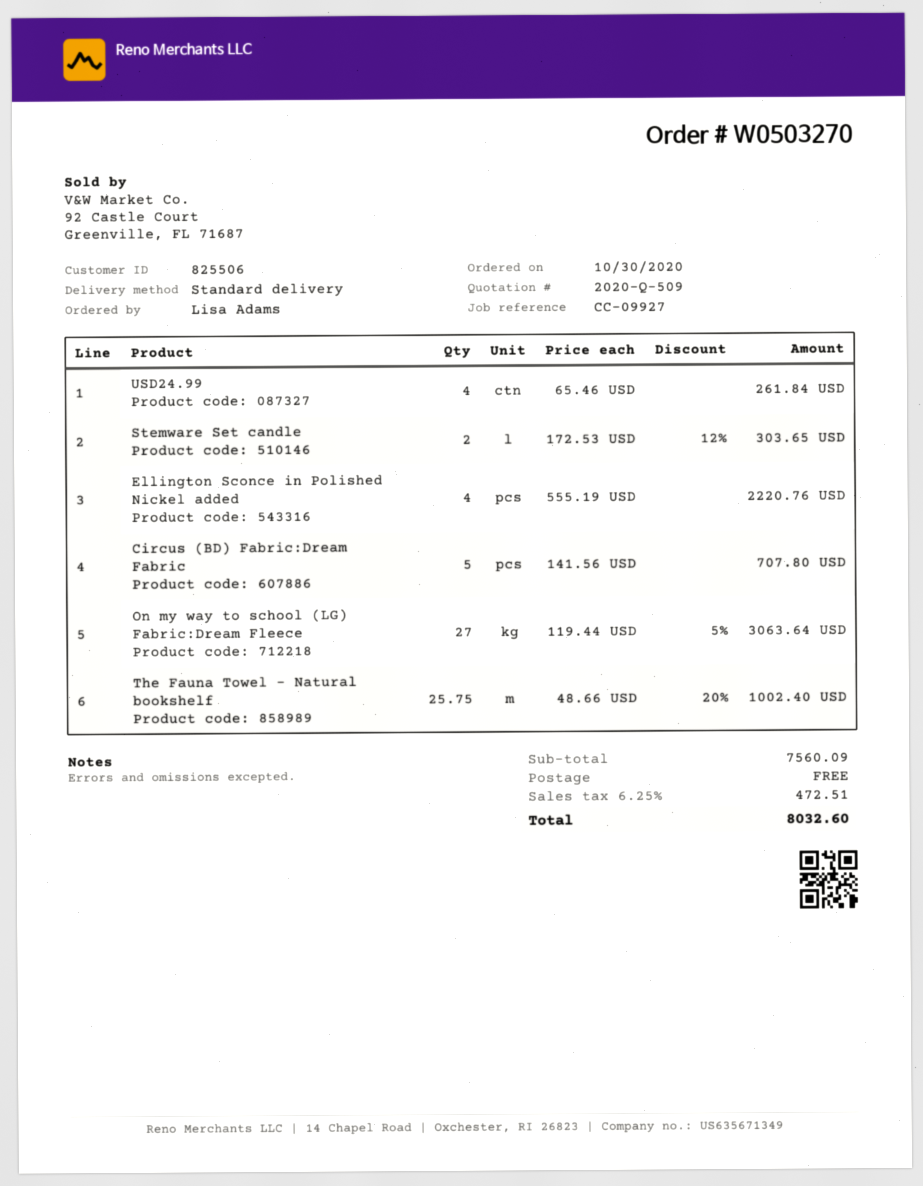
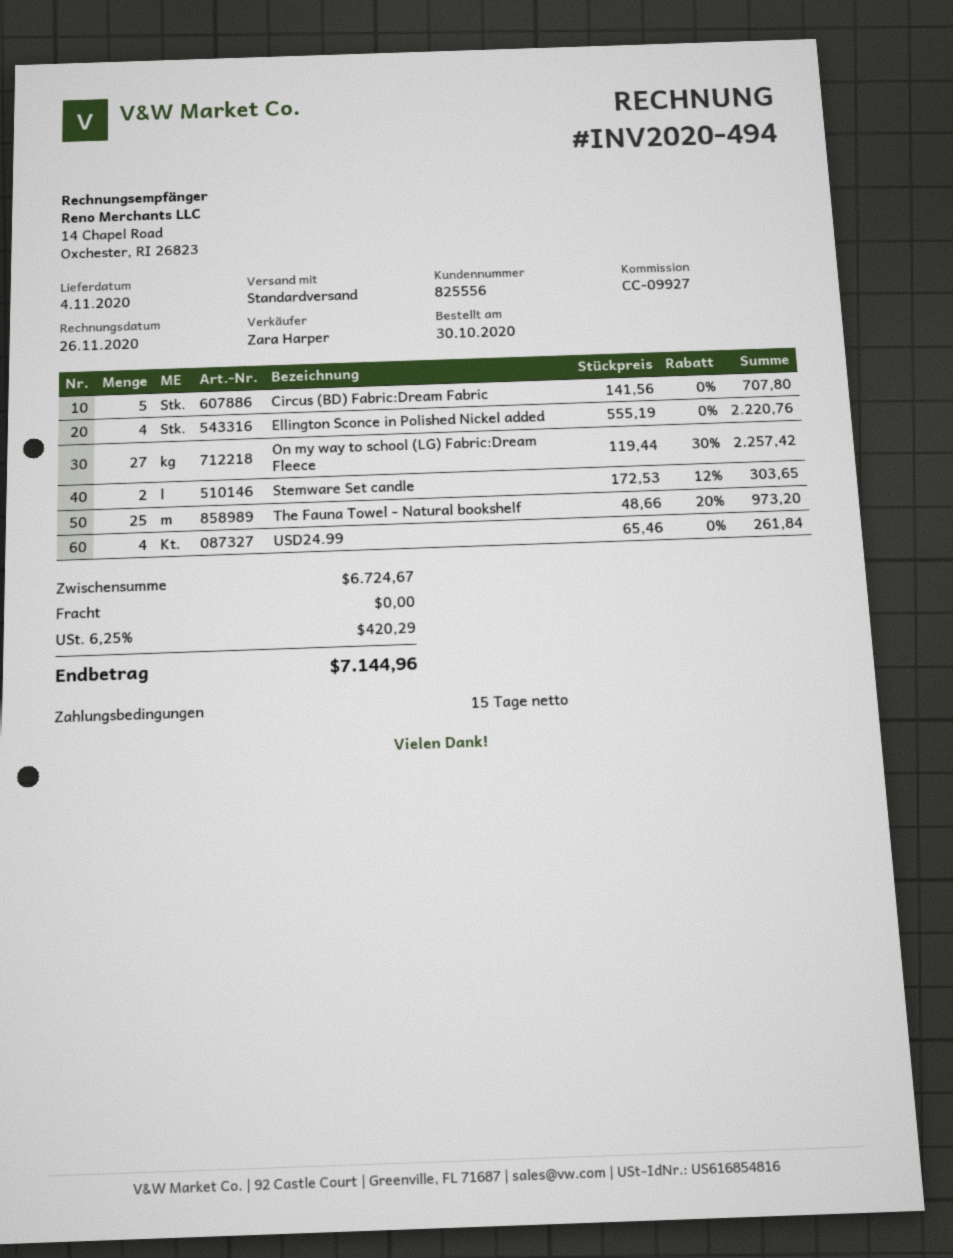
customer number: 825506 -> 825556
On my way to school (LG) Fabric:Dream Fleece: 27 x 119.44 - 5% = 3063.64 -> 27 x 119.44 - 30% = 2257.42
The Fauna Towel - Natural bookshelf: 25.75 x 48.66 - 20% = 1002.40 -> 25 x 48.66 - 20% = 973.20
subtotal: 7560.09 -> 6724.67
tax: 6.25% = 472.51 -> 6.25% = 420.29
total: 8032.60 -> 7144.96

